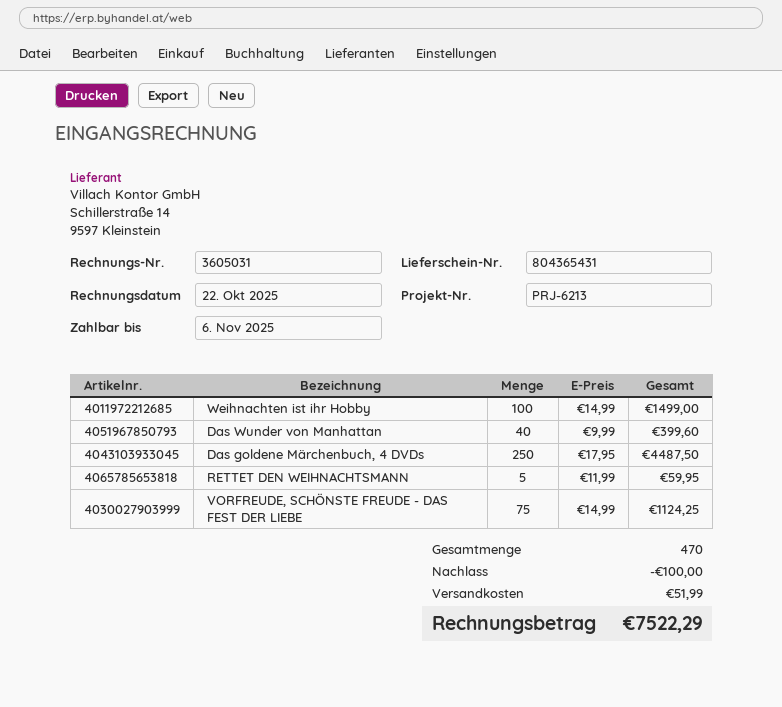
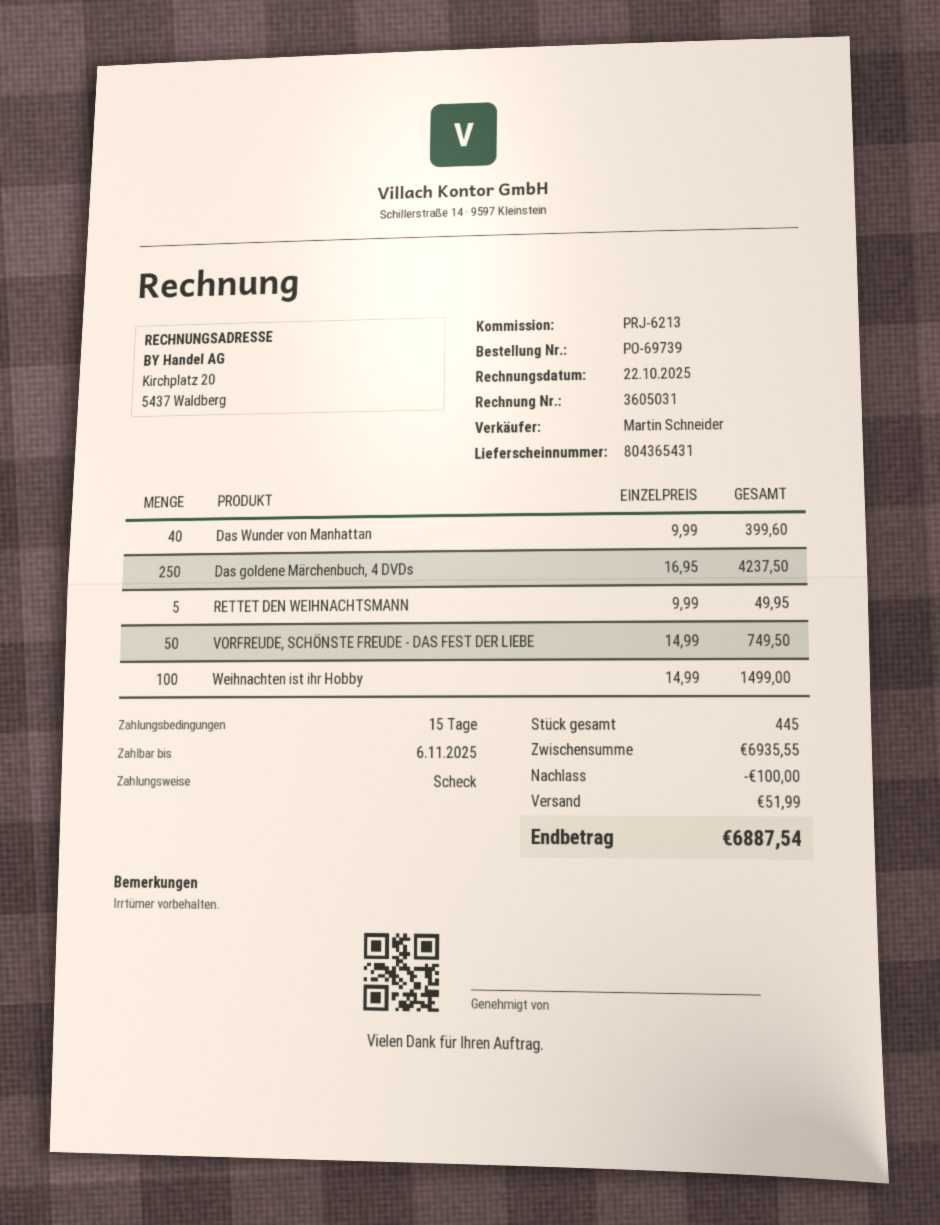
Das goldene Märchenbuch, 4 DVDs: 250 x 17.95 = 4487.50 -> 250 x 16.95 = 4237.50
RETTET DEN WEIHNACHTSMANN: 5 x 11.99 = 59.95 -> 5 x 9.99 = 49.95
VORFREUDE, SCHÖNSTE FREUDE - DAS FEST DER LIEBE: 75 x 14.99 = 1124.25 -> 50 x 14.99 = 749.50
total quantity: 470 -> 445
total: 7522.29 -> 6887.54

